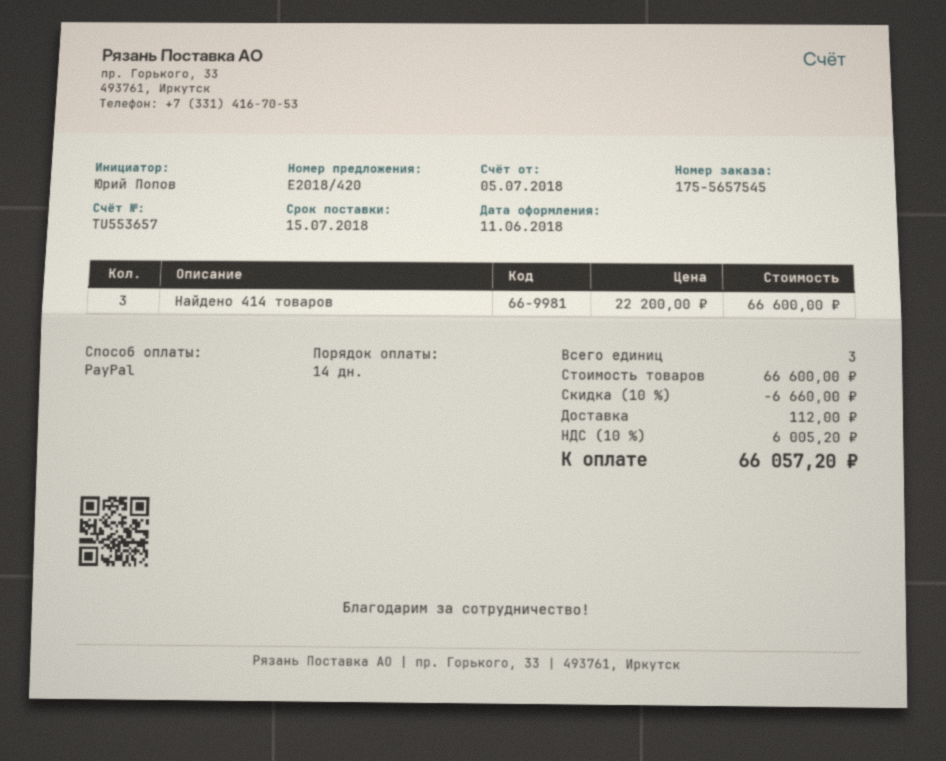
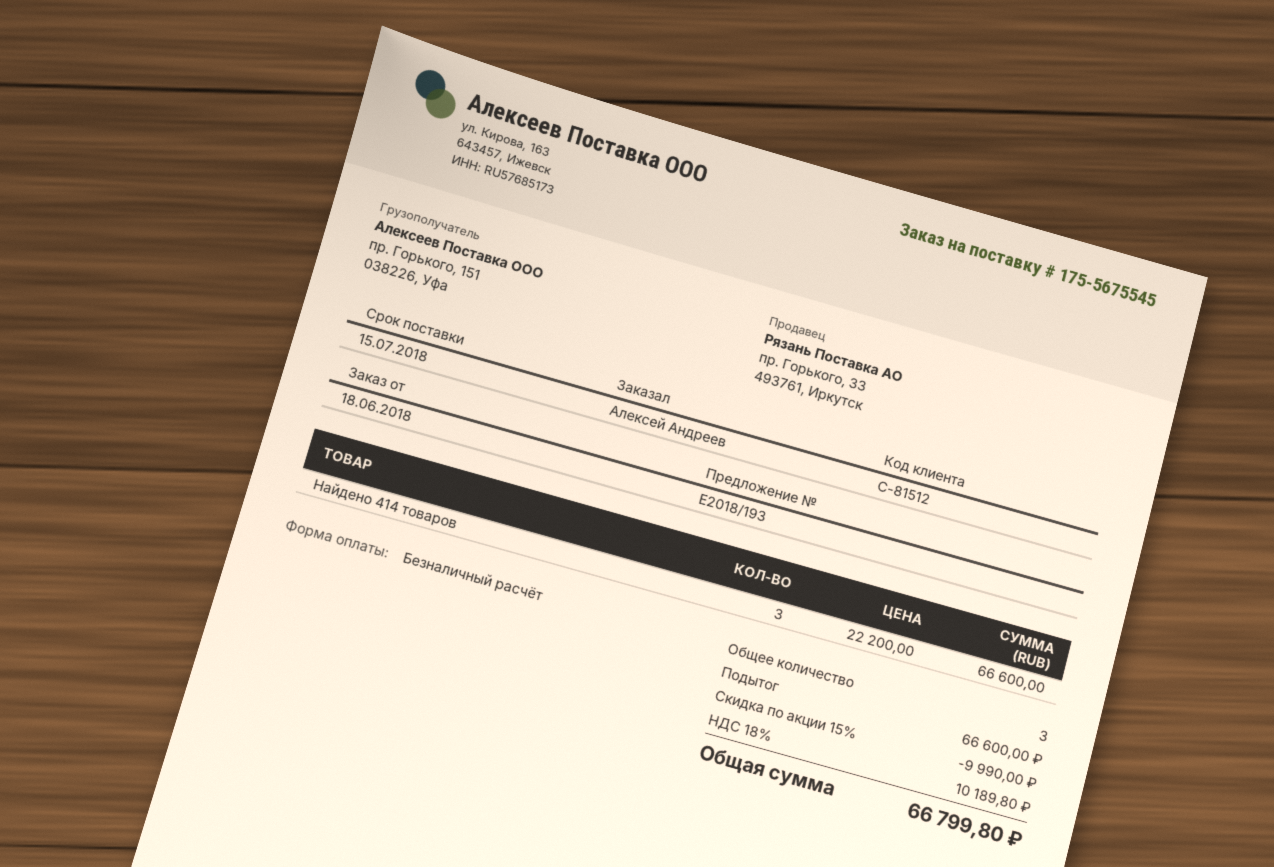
quote number: E2018/420 -> E2018/193
order number: 175-5657545 -> 175-5675545
order date: 2018-06-11 -> 2018-06-18
ordered by: Юрий Попов -> Алексей Андреев
payment method: PayPal -> bank transfer
discount: 10% = 6660.00 -> 15% = 9990.00
shipping: 112.00 -> none
tax: 10% = 6005.20 -> 18% = 10189.80
total: 66057.20 -> 66799.80

